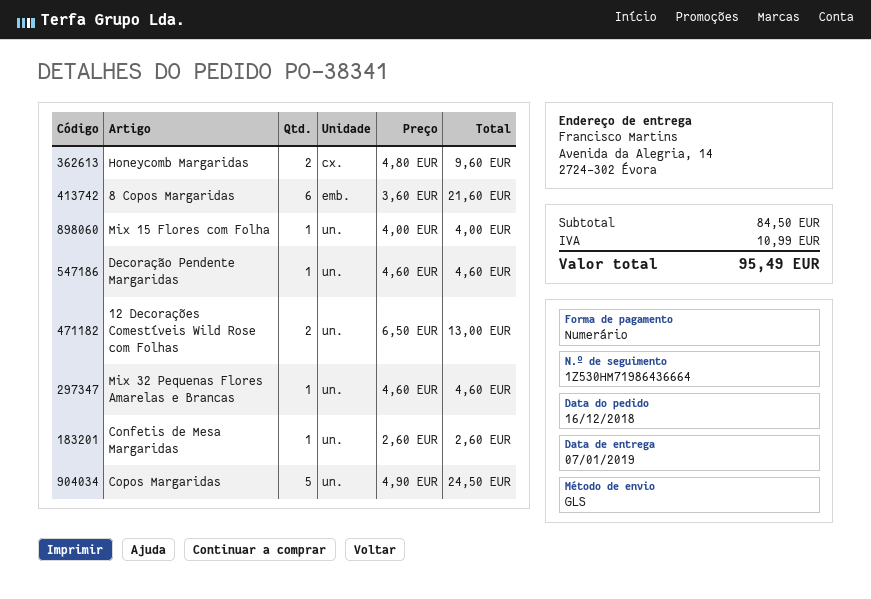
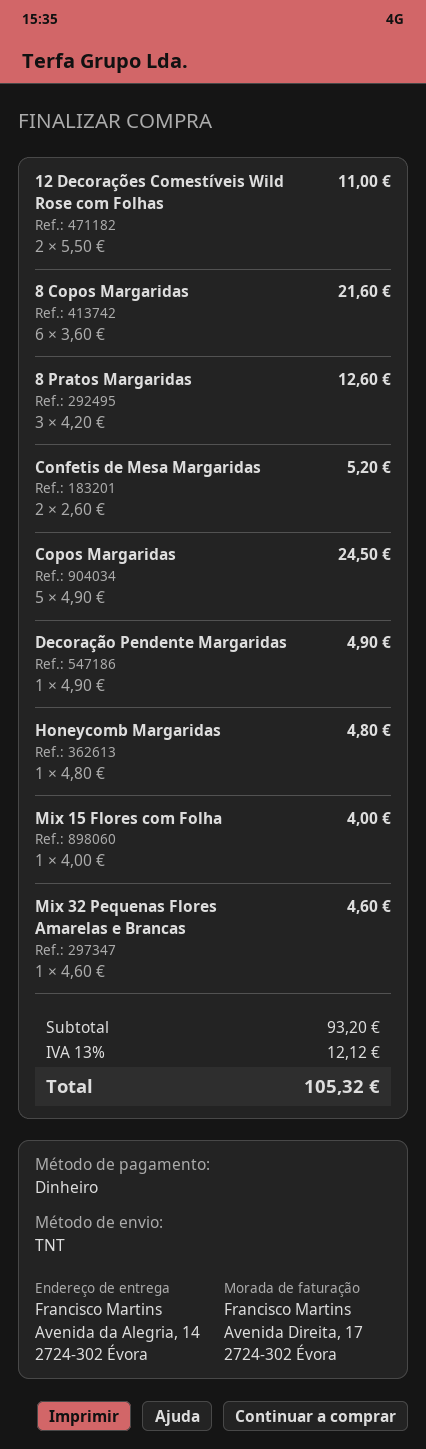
shipping method: GLS -> TNT
Honeycomb Margaridas: 2 x 4.80 = 9.60 -> 1 x 4.80 = 4.80
Decoração Pendente Margaridas: 1 x 4.60 = 4.60 -> 1 x 4.90 = 4.90
12 Decorações Comestíveis Wild Rose com Folhas: 2 x 6.50 = 13.00 -> 2 x 5.50 = 11.00
Confetis de Mesa Margaridas: 1 x 2.60 = 2.60 -> 2 x 2.60 = 5.20
8 Pratos Margaridas: none -> 3 x 4.20 = 12.60
subtotal: 84.50 -> 93.20
tax: 10.99 -> 12.12
total: 95.49 -> 105.32

